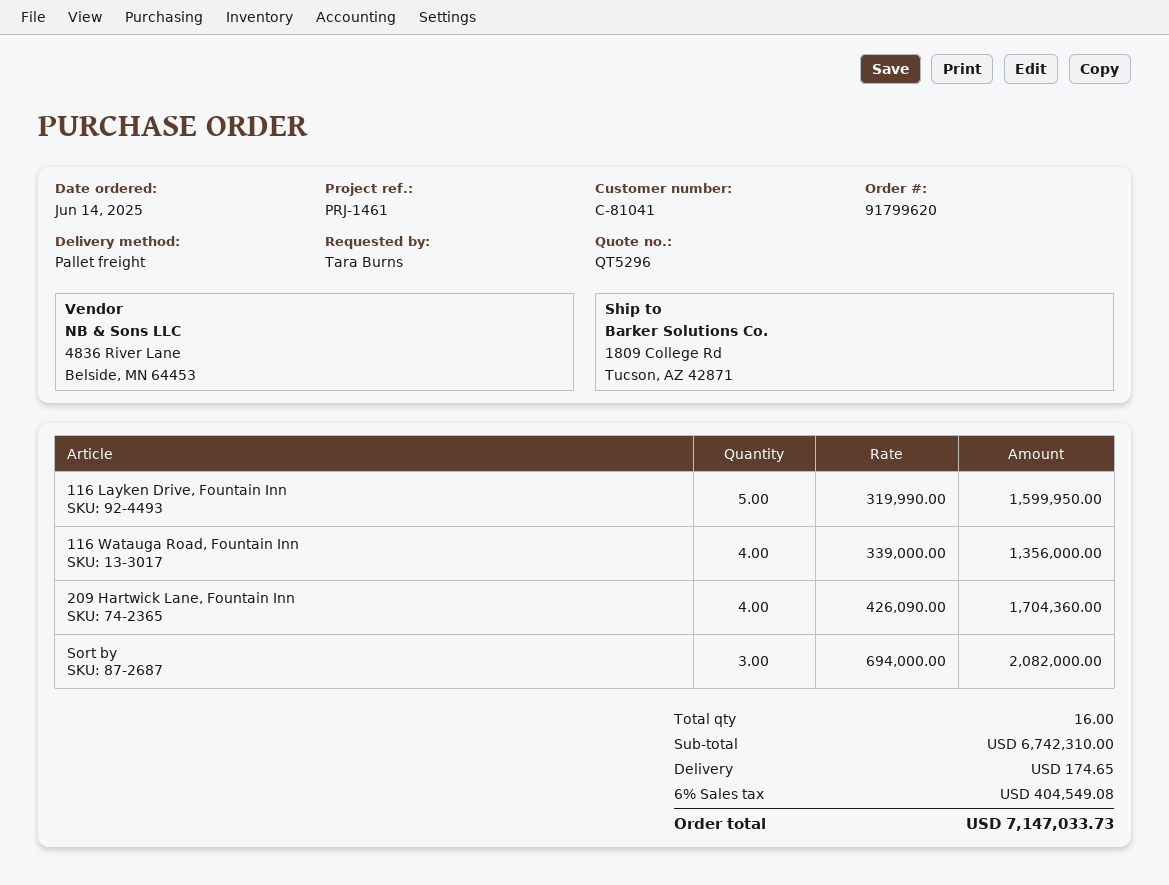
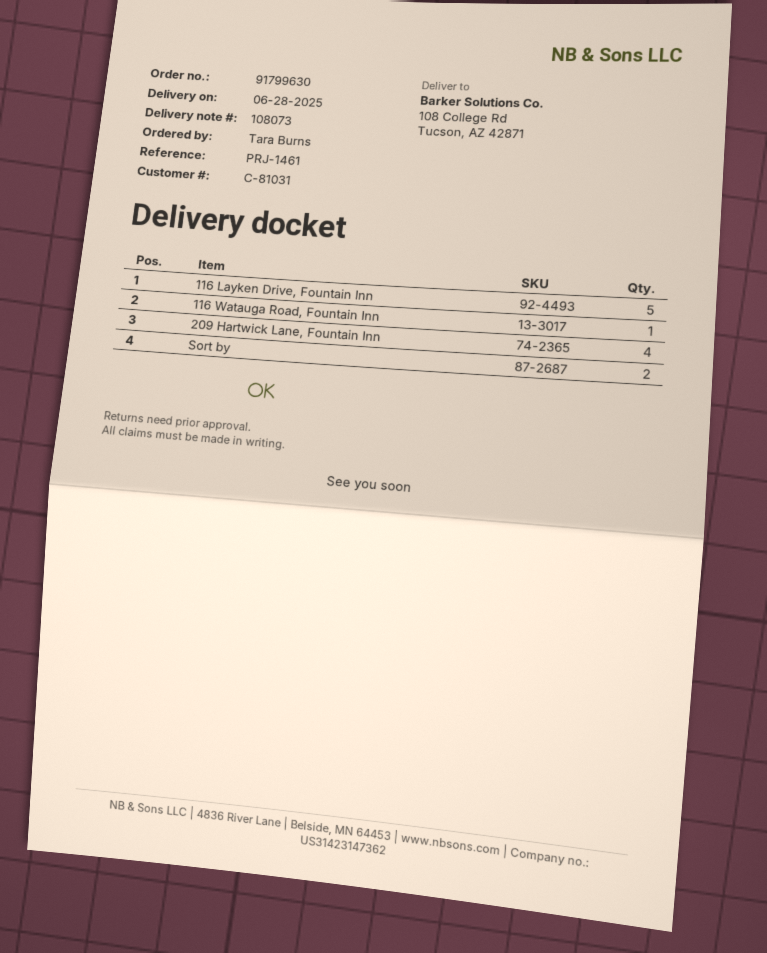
order number: 91799620 -> 91799630
customer number: C-81041 -> C-81031
ship to: 1809 College Rd, Tucson, AZ 42871 -> 108 College Rd, Tucson, AZ 42871
116 Watauga Road, Fountain Inn: 4 -> 1
Sort by: 3 -> 2

